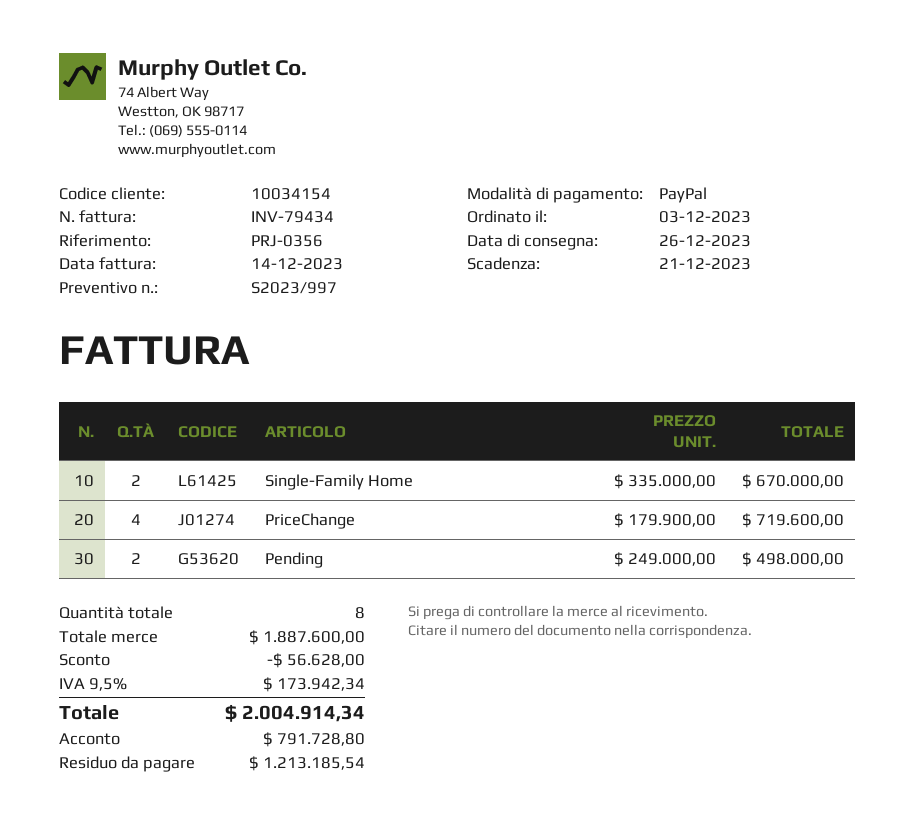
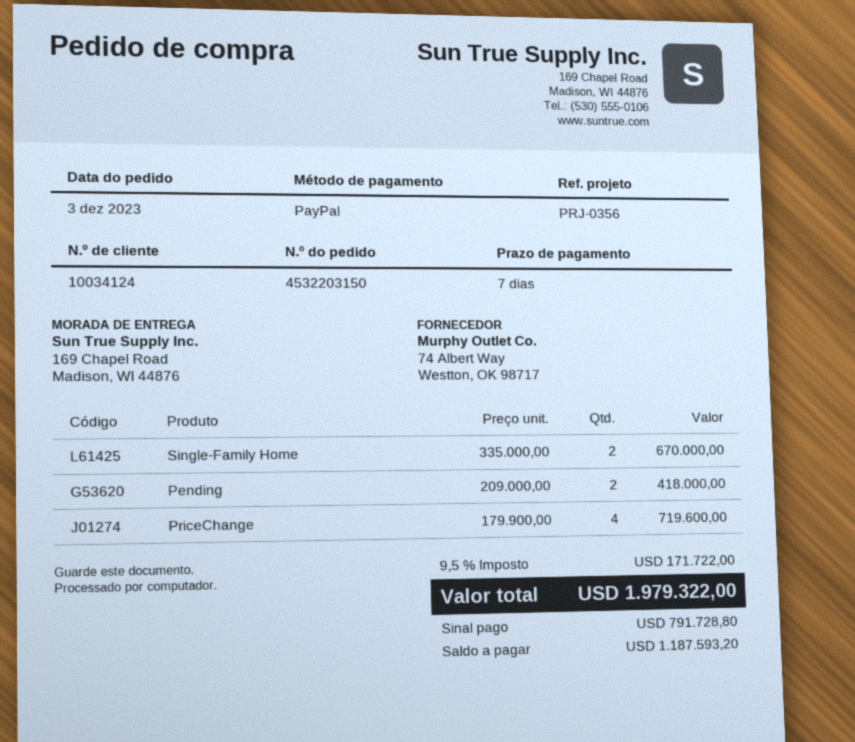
customer number: 10034154 -> 10034124
Pending: 2 x 249000.00 = 498000.00 -> 2 x 209000.00 = 418000.00
discount: 56628.00 -> none
tax: 9.5% = 173942.34 -> 9.5% = 171722.00
total: 2004914.34 -> 1979322.00
balance: 1213185.54 -> 1187593.20

